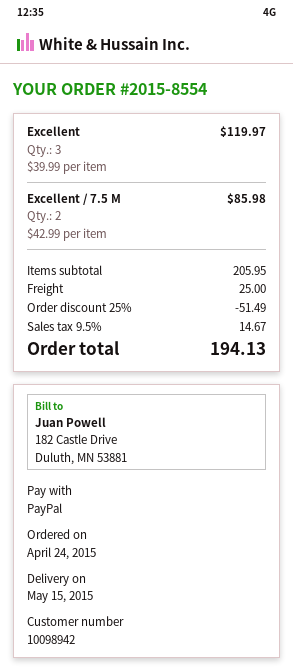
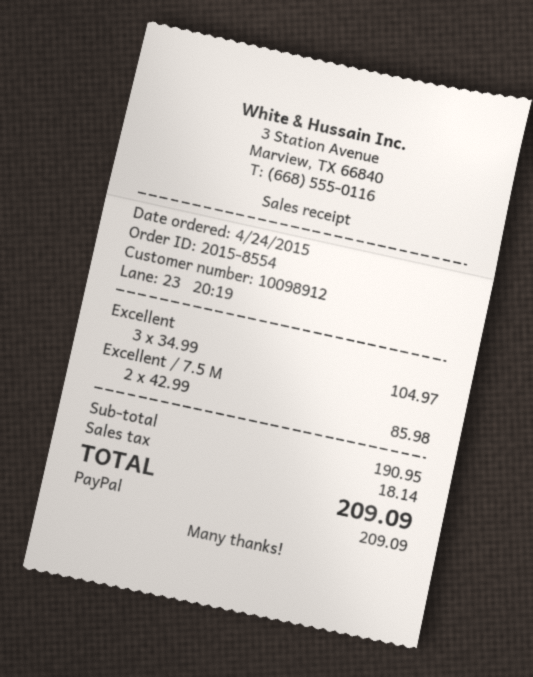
customer number: 10098942 -> 10098912
Excellent: 3 x 39.99 = 119.97 -> 3 x 34.99 = 104.97
subtotal: 205.95 -> 190.95
discount: 25% = 51.49 -> none
shipping: 25.00 -> none
tax: 14.67 -> 18.14
total: 194.13 -> 209.09

